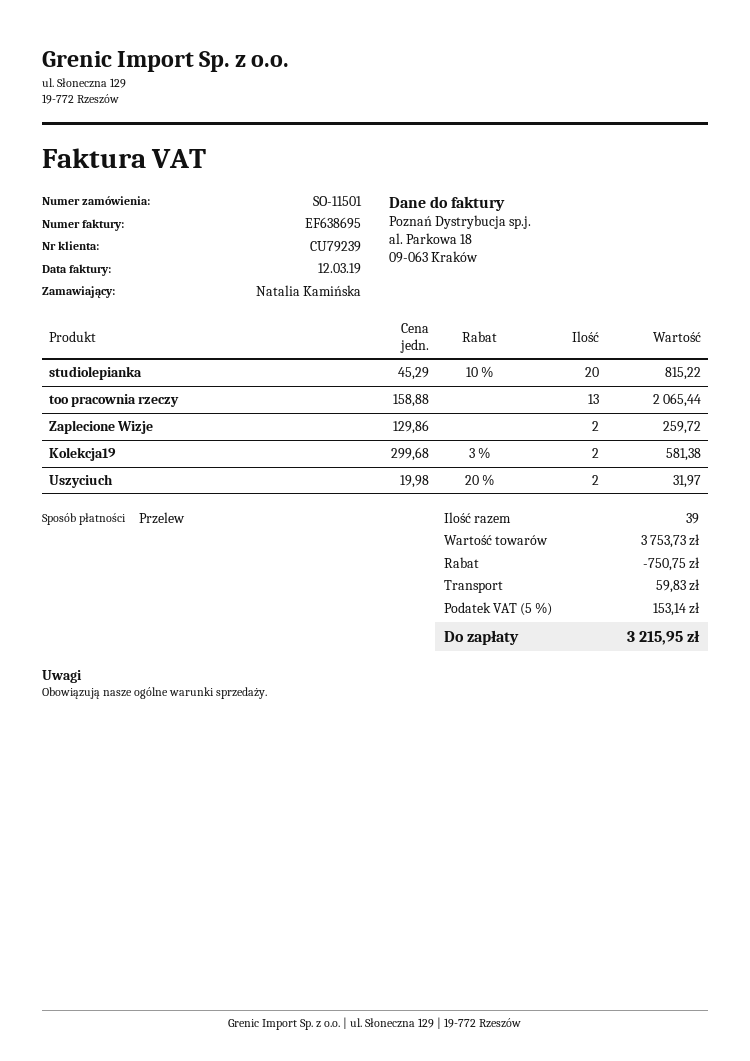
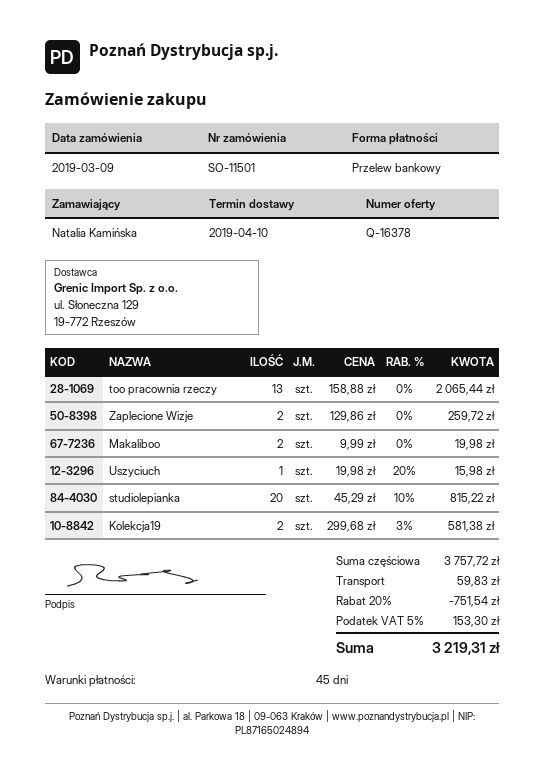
Uszyciuch: 2 x 19.98 - 20% = 31.97 -> 1 x 19.98 - 20% = 15.98
Makaliboo: none -> 2 x 9.99 = 19.98
subtotal: 3753.73 -> 3757.72
discount: 750.75 -> 751.54
tax: 5% = 153.14 -> 5% = 153.30
total: 3215.95 -> 3219.31

